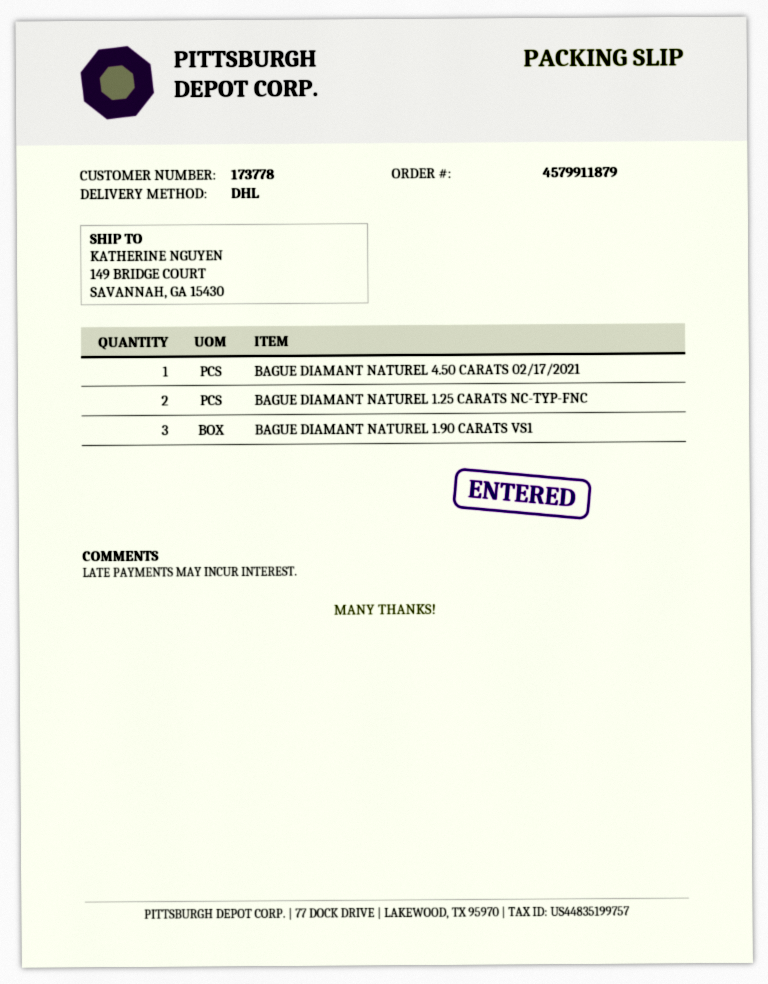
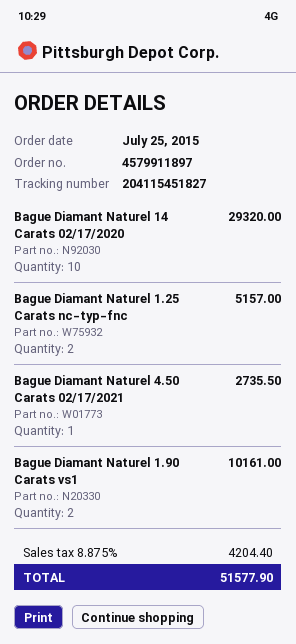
order number: 4579911879 -> 4579911897
BAGUE DIAMANT NATUREL 1.90 CARATS VS1: 3 -> 2
Bague Diamant Naturel 14 Carats 02/17/2020: none -> 10

